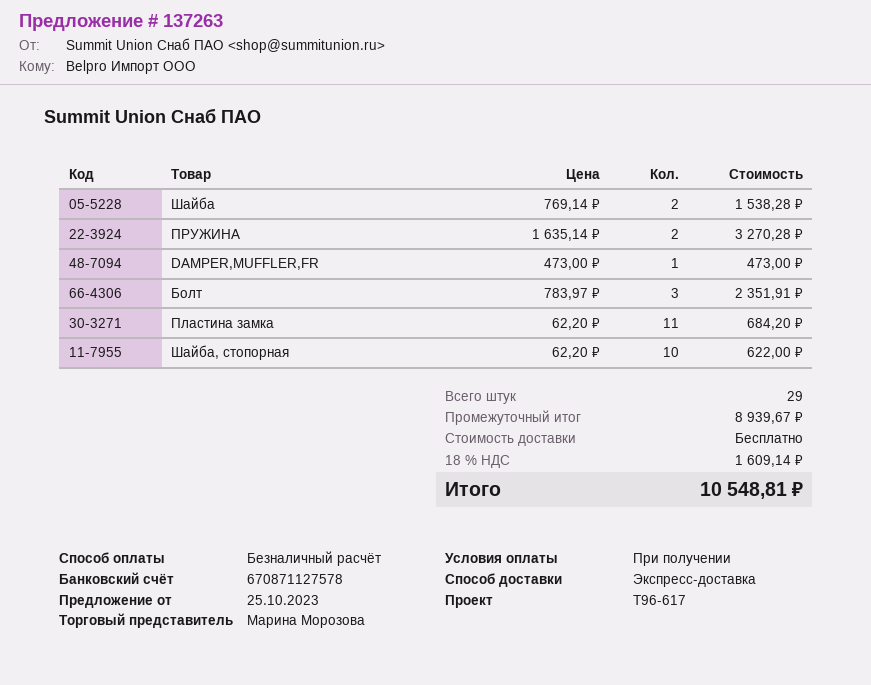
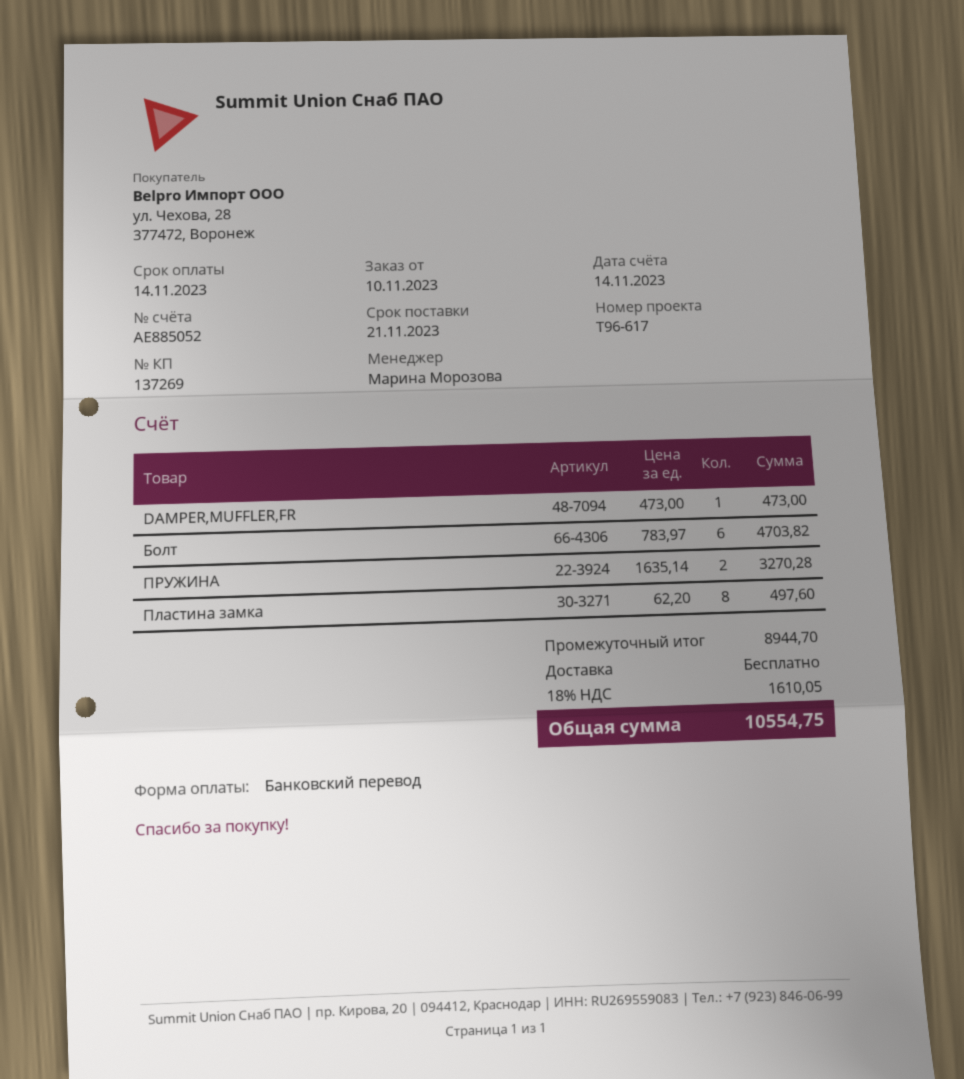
quote number: 137263 -> 137269
Шайба: 2 x 769.14 = 1538.28 -> none
Болт: 3 x 783.97 = 2351.91 -> 6 x 783.97 = 4703.82
Пластина замка: 11 x 62.20 = 684.20 -> 8 x 62.20 = 497.60
Шайба, стопорная: 10 x 62.20 = 622.00 -> none
subtotal: 8939.67 -> 8944.70
tax: 18% = 1609.14 -> 18% = 1610.05
total: 10548.81 -> 10554.75

